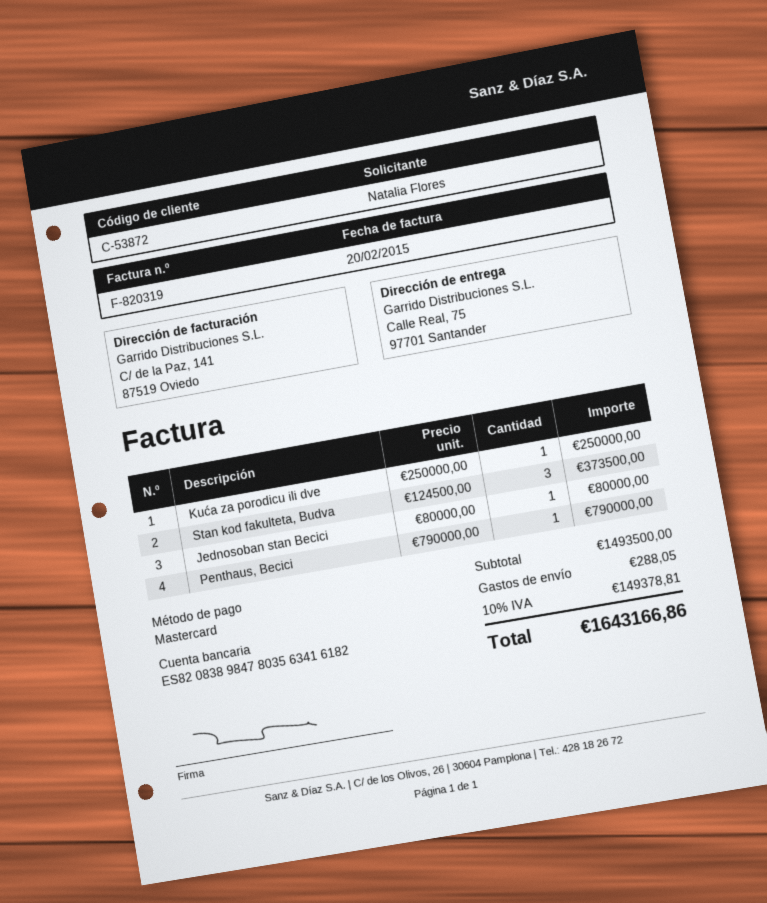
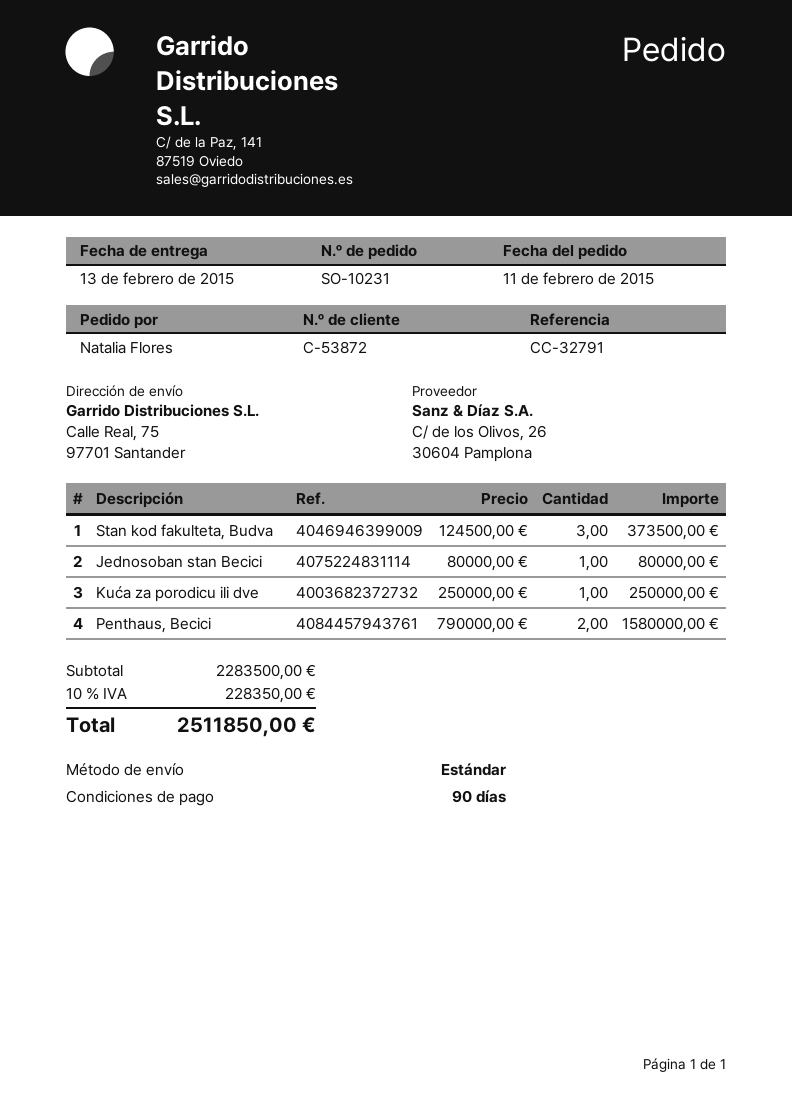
Penthaus, Becici: 1 x 790000.00 = 790000.00 -> 2 x 790000.00 = 1580000.00
subtotal: 1493500.00 -> 2283500.00
shipping: 288.05 -> none
tax: 10% = 149378.81 -> 10% = 228350.00
total: 1643166.86 -> 2511850.00

